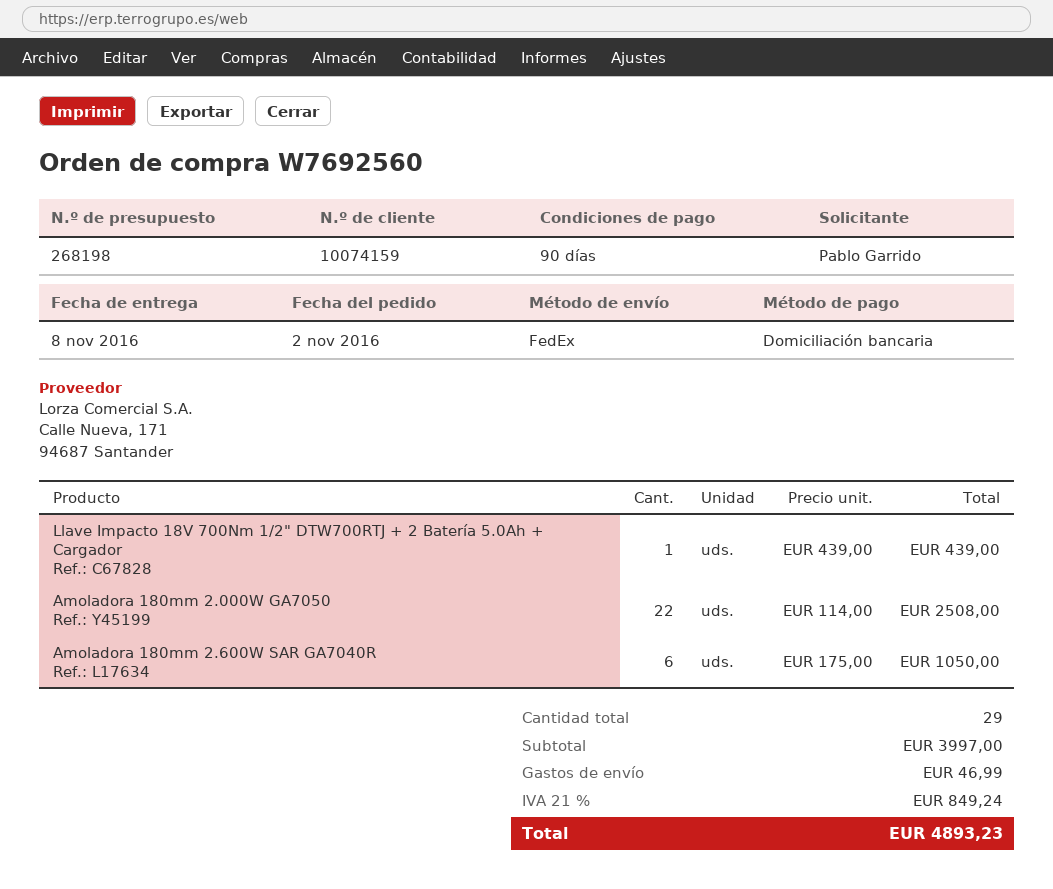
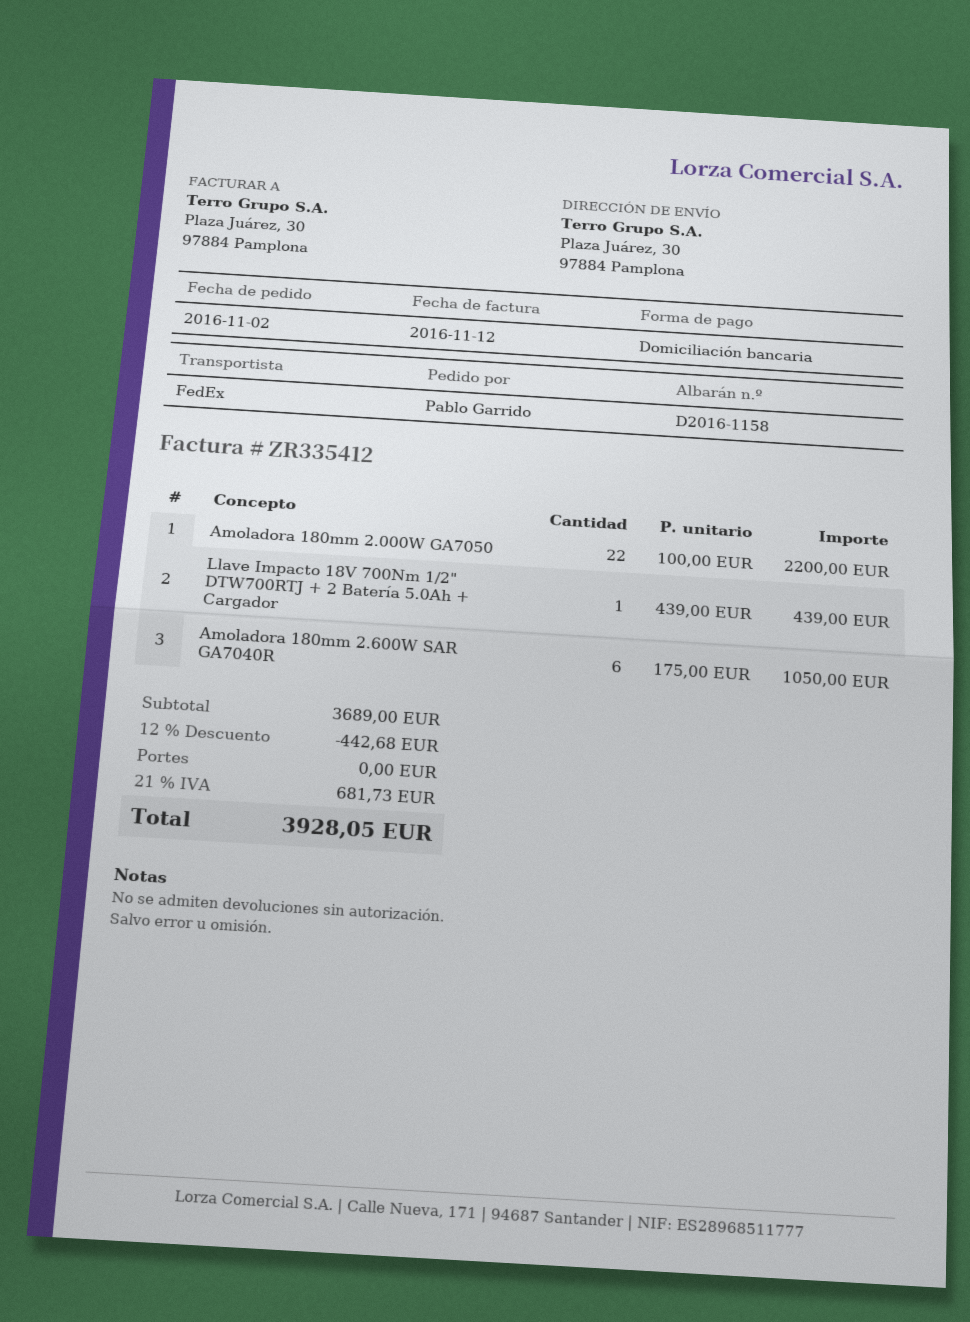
Amoladora 180mm 2.000W GA7050: 22 x 114.00 = 2508.00 -> 22 x 100.00 = 2200.00
subtotal: 3997.00 -> 3689.00
discount: none -> 12% = 442.68
shipping: 46.99 -> 0.00
tax: 21% = 849.24 -> 21% = 681.73
total: 4893.23 -> 3928.05

